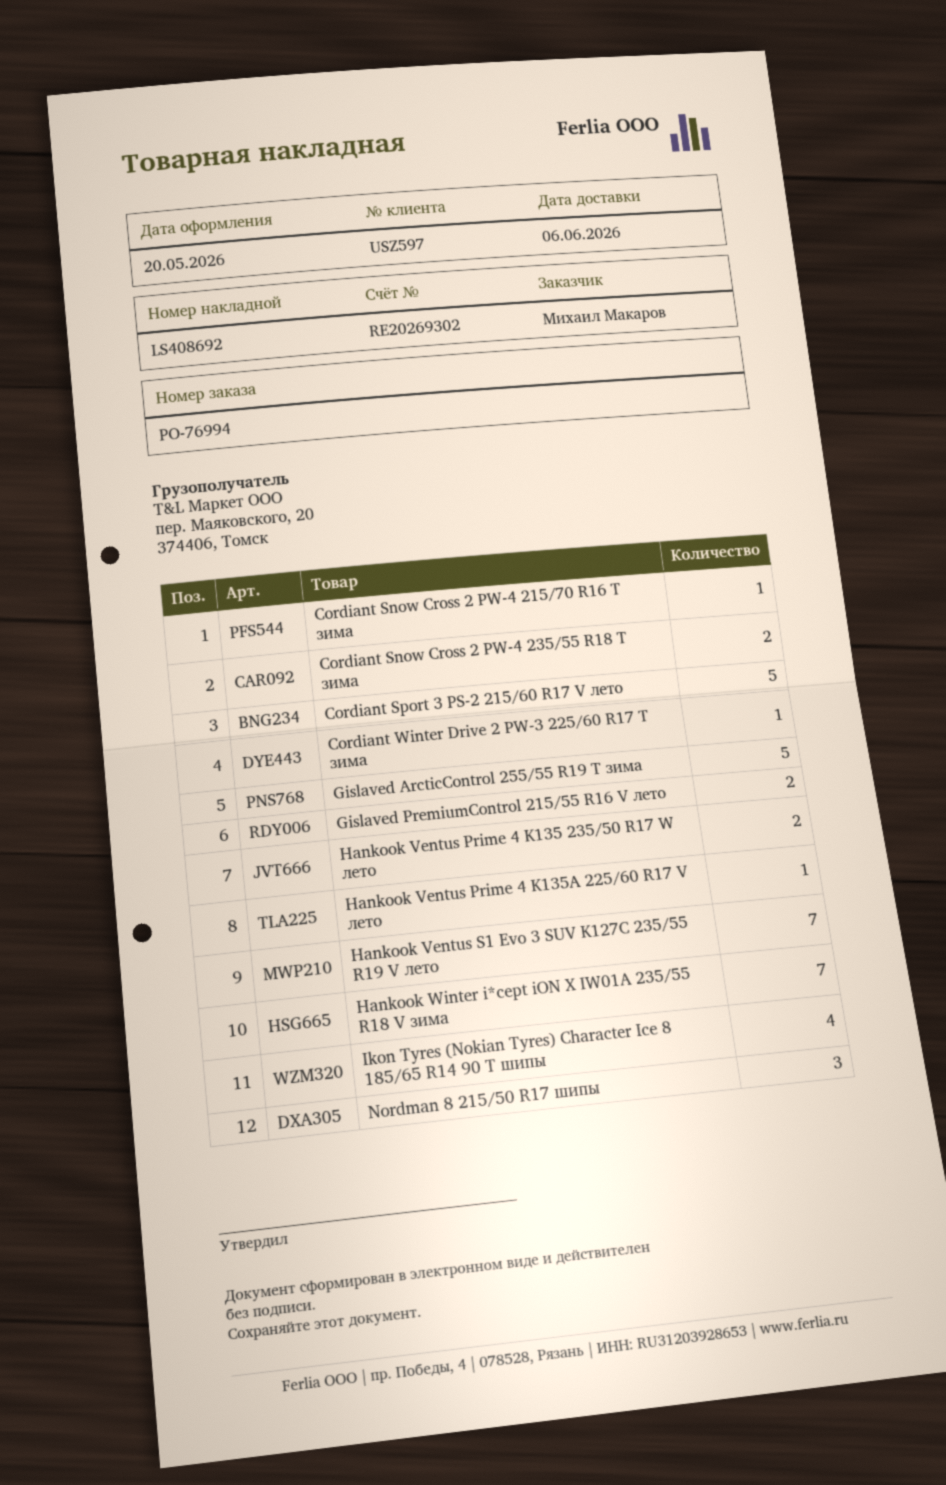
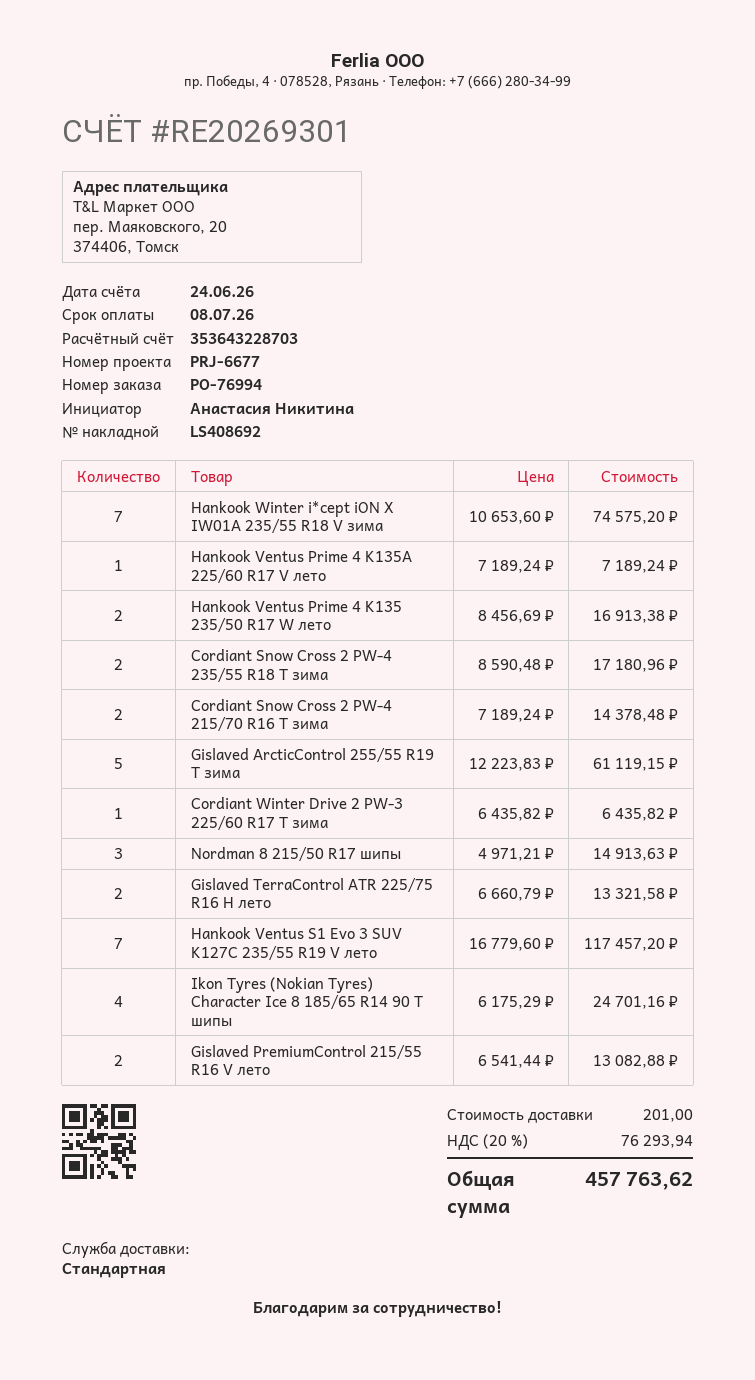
invoice number: RE20269302 -> RE20269301
ordered by: Михаил Макаров -> Анастасия Никитина
Cordiant Snow Cross 2 PW-4 215/70 R16 T зима: 1 -> 2
Cordiant Sport 3 PS-2 215/60 R17 V лето: 5 -> none
Gislaved TerraControl ATR 225/75 R16 H лето: none -> 2

